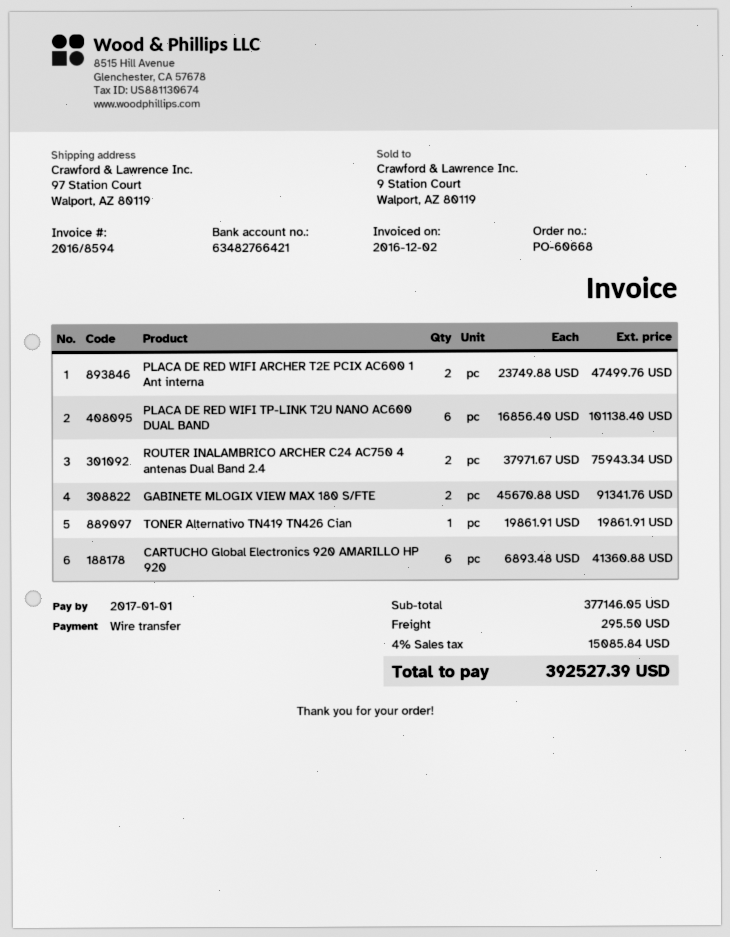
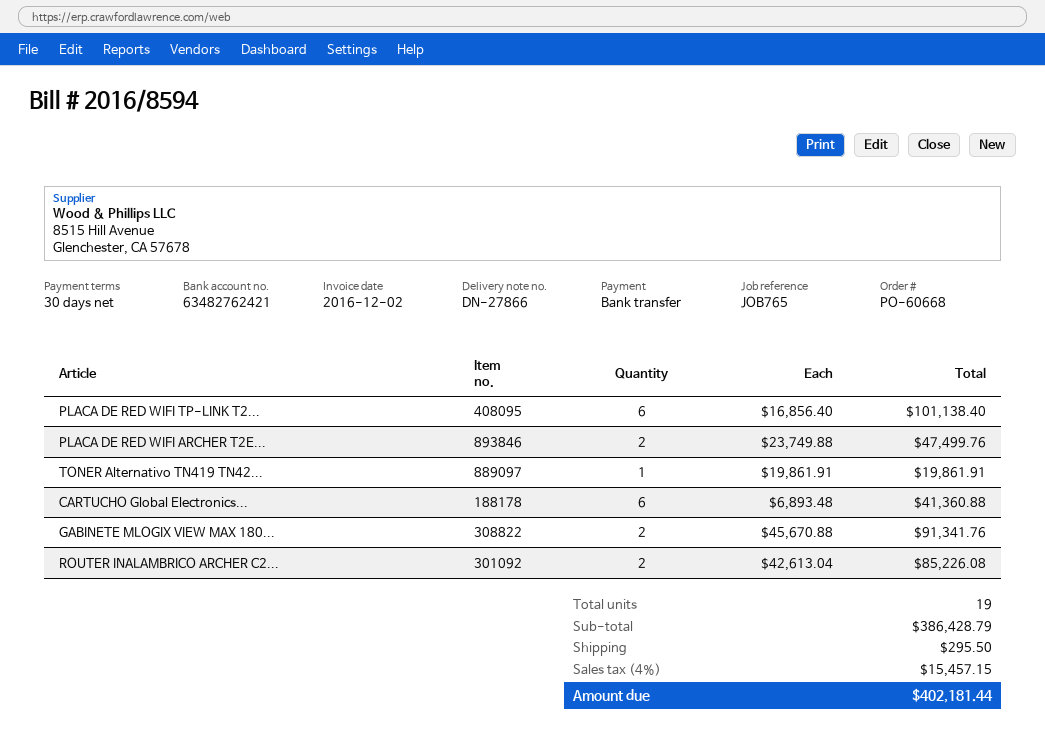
bank account: 63482766421 -> 63482762421
ROUTER INALAMBRICO ARCHER C24 AC750 4 antenas Dual Band 2.4: 2 x 37971.67 = 75943.34 -> 2 x 42613.04 = 85226.08
subtotal: 377146.05 -> 386428.79
tax: 4% = 15085.84 -> 4% = 15457.15
total: 392527.39 -> 402181.44

